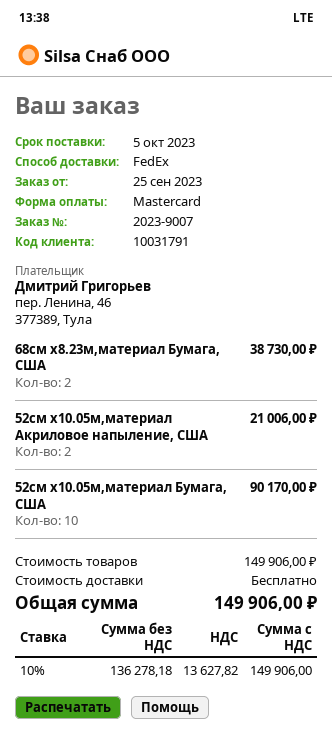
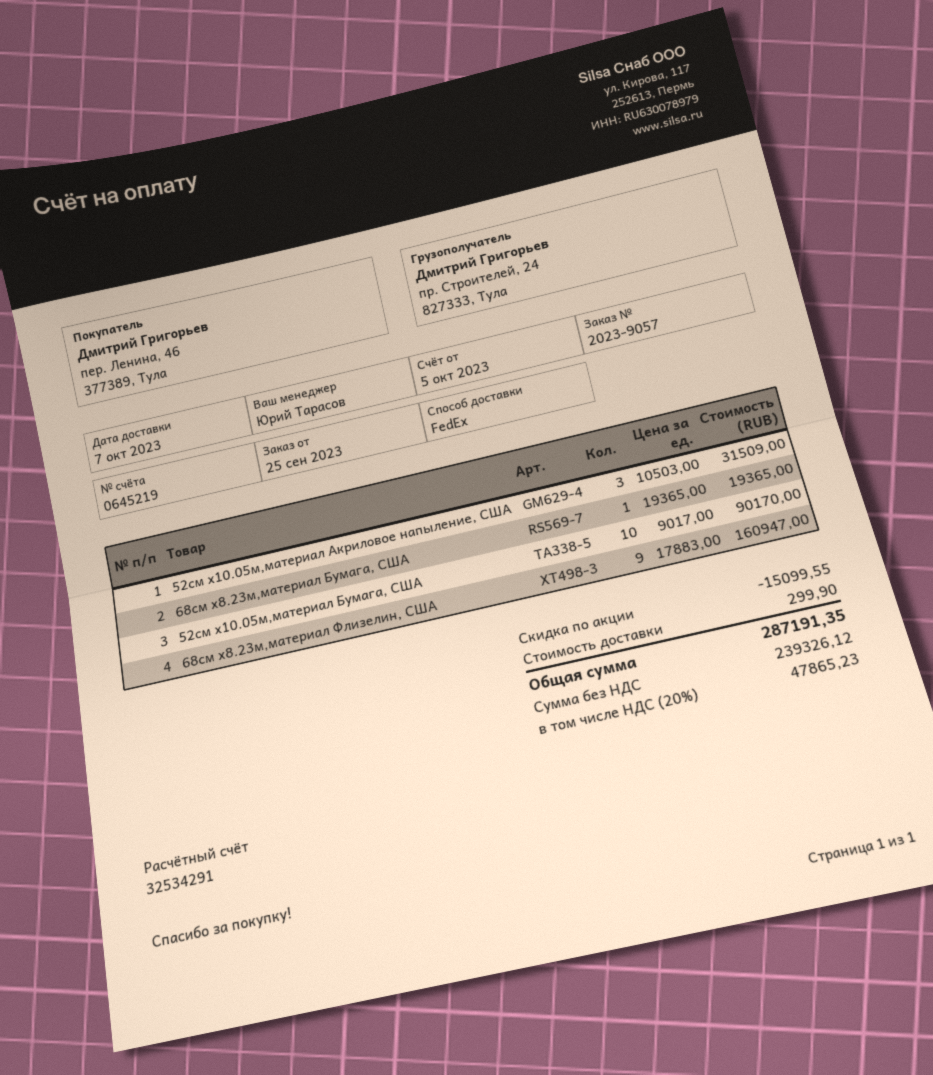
order number: 2023-9007 -> 2023-9057
delivery date: 2023-10-05 -> 2023-10-07
68см x8.23м,материал Бумага, США: 2 for 38730.00 -> 1 for 19365.00
52см x10.05м,материал Акриловое напыление, США: 2 for 21006.00 -> 3 for 31509.00
68см x8.23м,материал Флизелин, США: none -> 9 for 160947.00
discount: none -> 15099.55
shipping: 0.00 -> 299.90
net: 136278.18 -> 239326.12
tax: 10% = 13627.82 -> 20% = 47865.23
total: 149906.00 -> 287191.35

